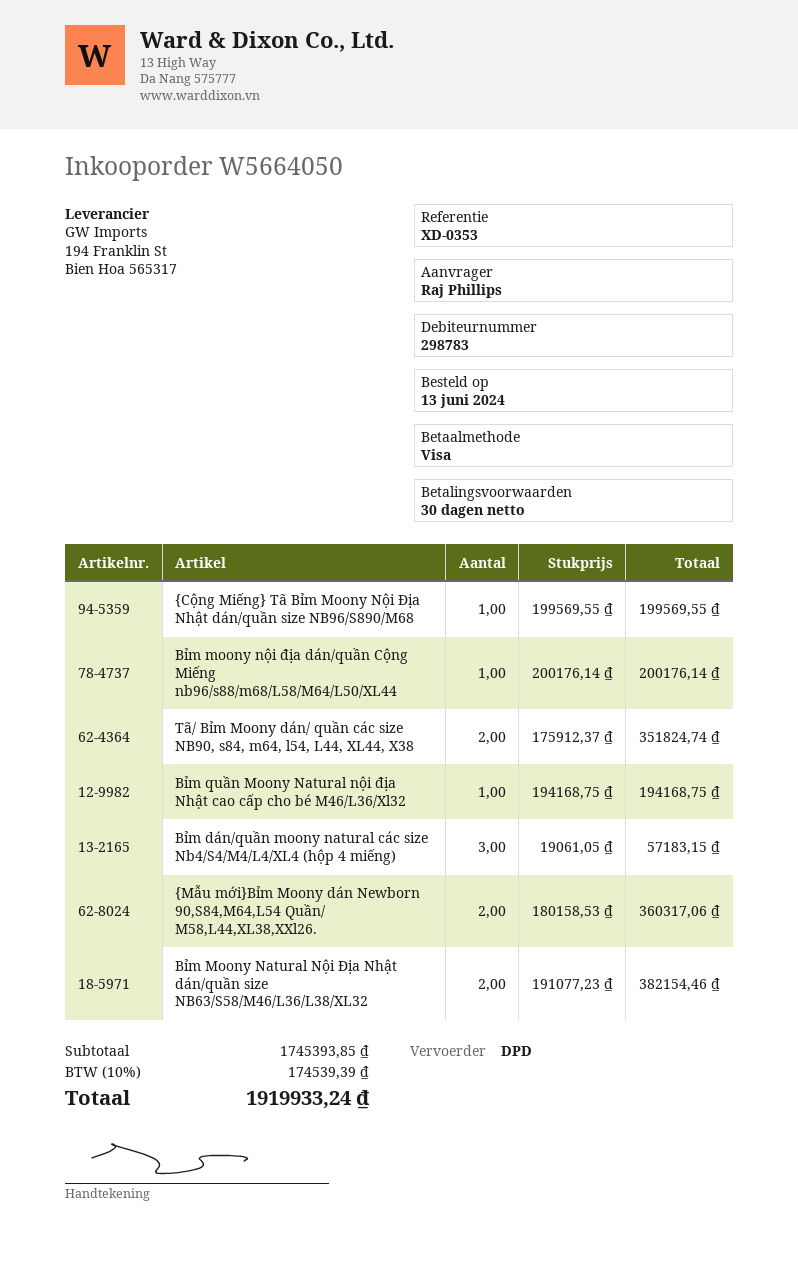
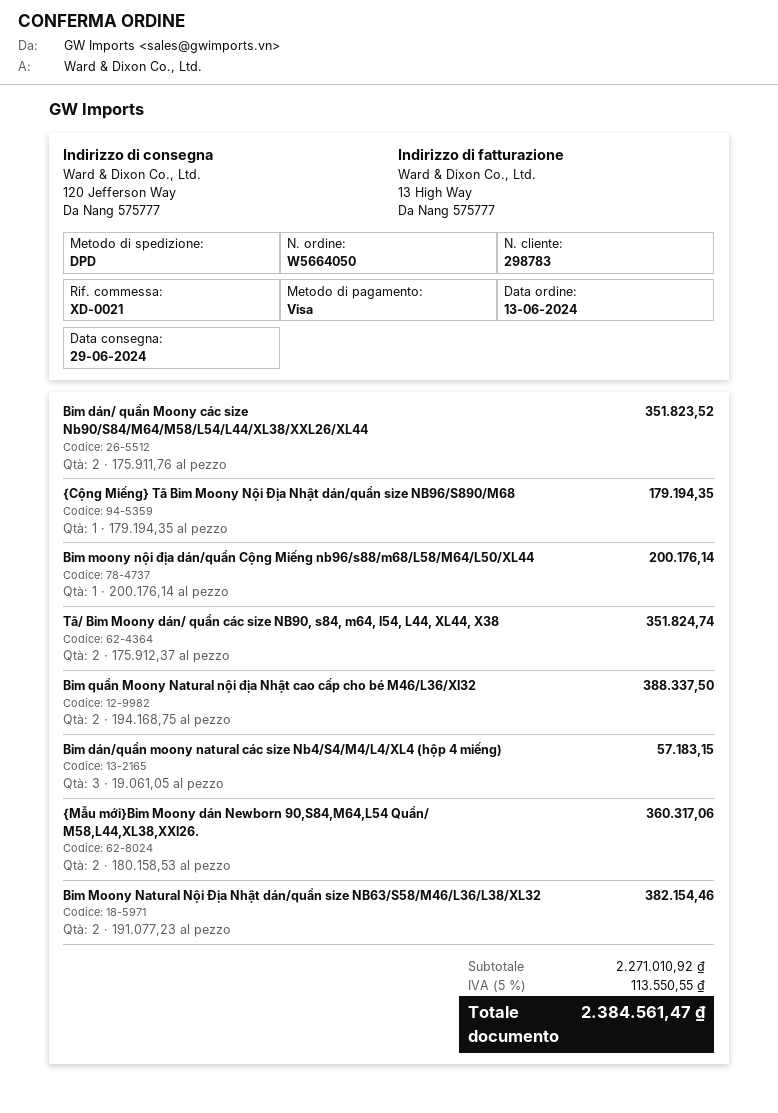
reference: XD-0353 -> XD-0021
{Cộng Miếng} Tã Bỉm Moony Nội Địa Nhật dán/quần size NB96/S890/M68: 1 x 199569.55 = 199569.55 -> 1 x 179194.35 = 179194.35
Bỉm quần Moony Natural nội địa Nhật cao cấp cho bé M46/L36/Xl32: 1 x 194168.75 = 194168.75 -> 2 x 194168.75 = 388337.50
Bỉm dán/ quần Moony các size Nb90/S84/M64/M58/L54/L44/XL38/XXL26/XL44: none -> 2 x 175911.76 = 351823.52
subtotal: 1745393.85 -> 2271010.92
tax: 10% = 174539.39 -> 5% = 113550.55
total: 1919933.24 -> 2384561.47

